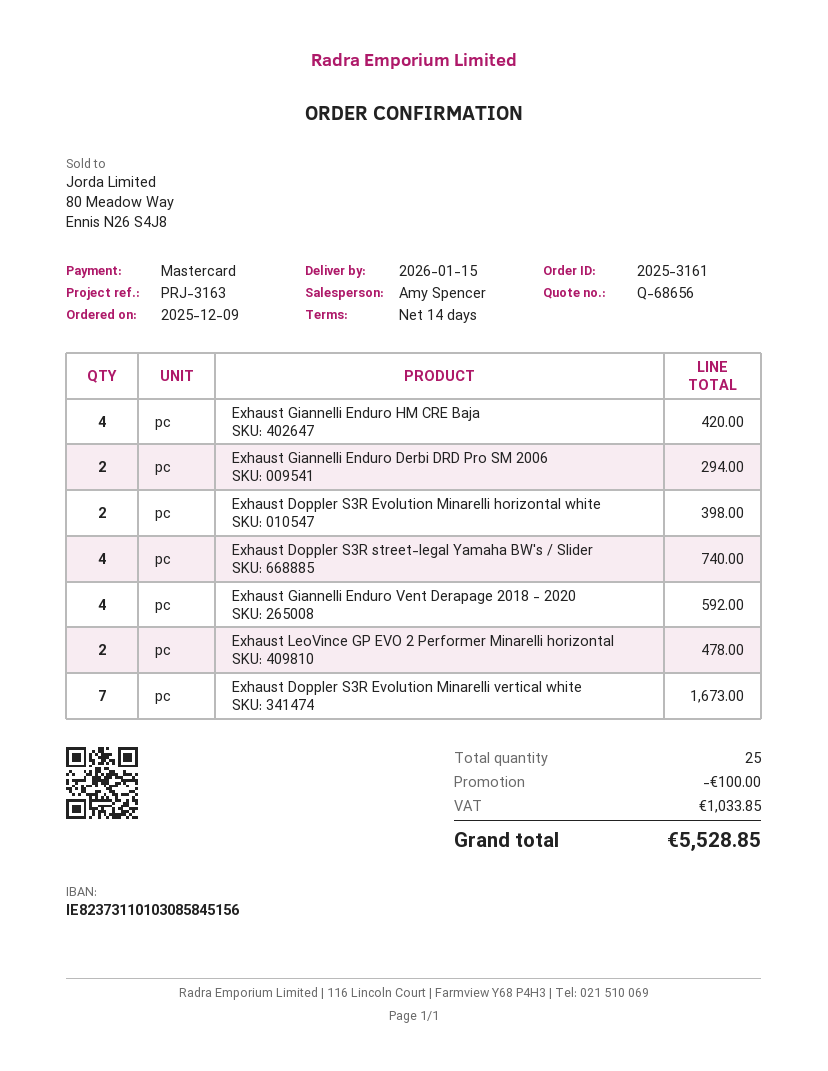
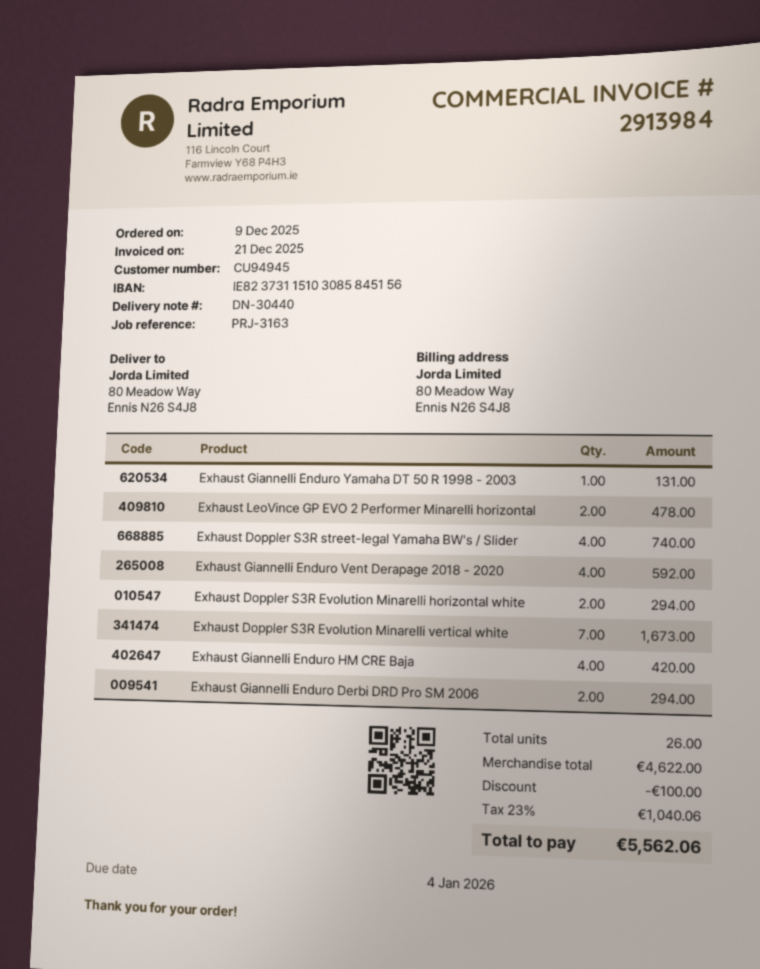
bank account: IE82373110103085845156 -> IE82373115103085845156
Exhaust Doppler S3R Evolution Minarelli horizontal white: 2 for 398.00 -> 2 for 294.00
Exhaust Giannelli Enduro Yamaha DT 50 R 1998 - 2003: none -> 1 for 131.00
total quantity: 25 -> 26
tax: 1033.85 -> 1040.06
total: 5528.85 -> 5562.06

